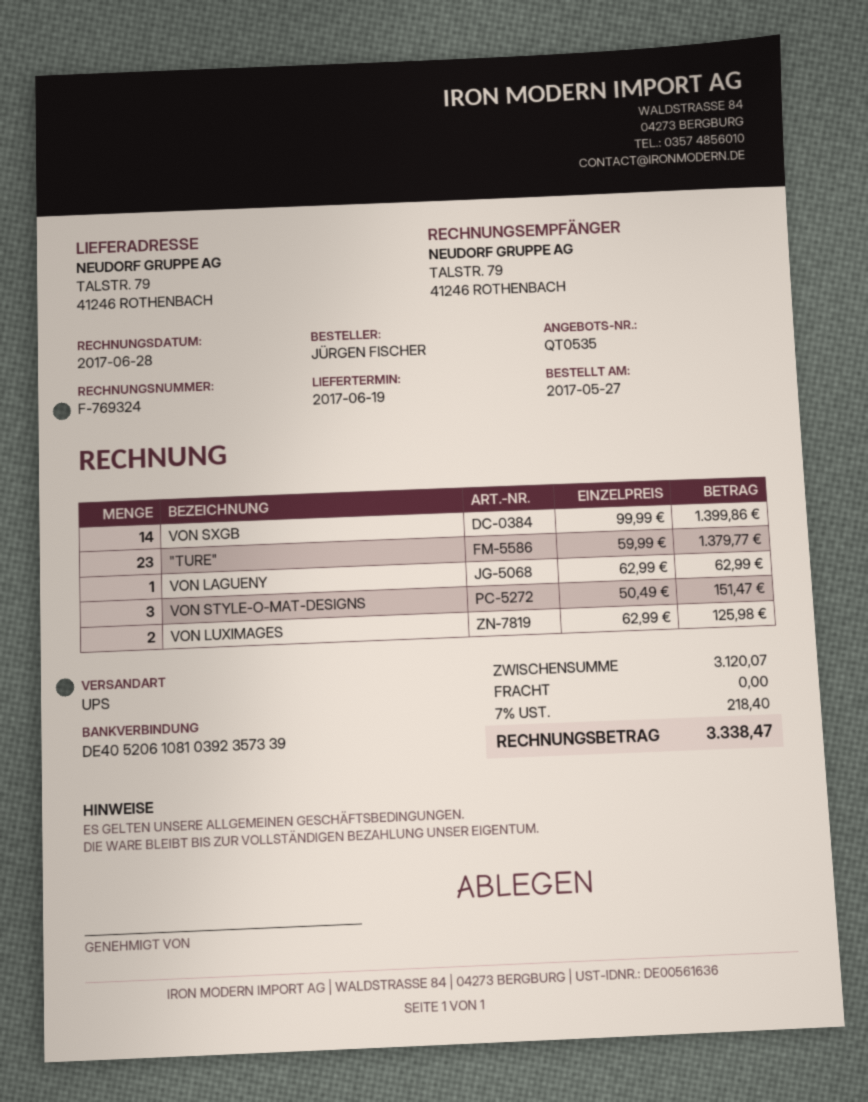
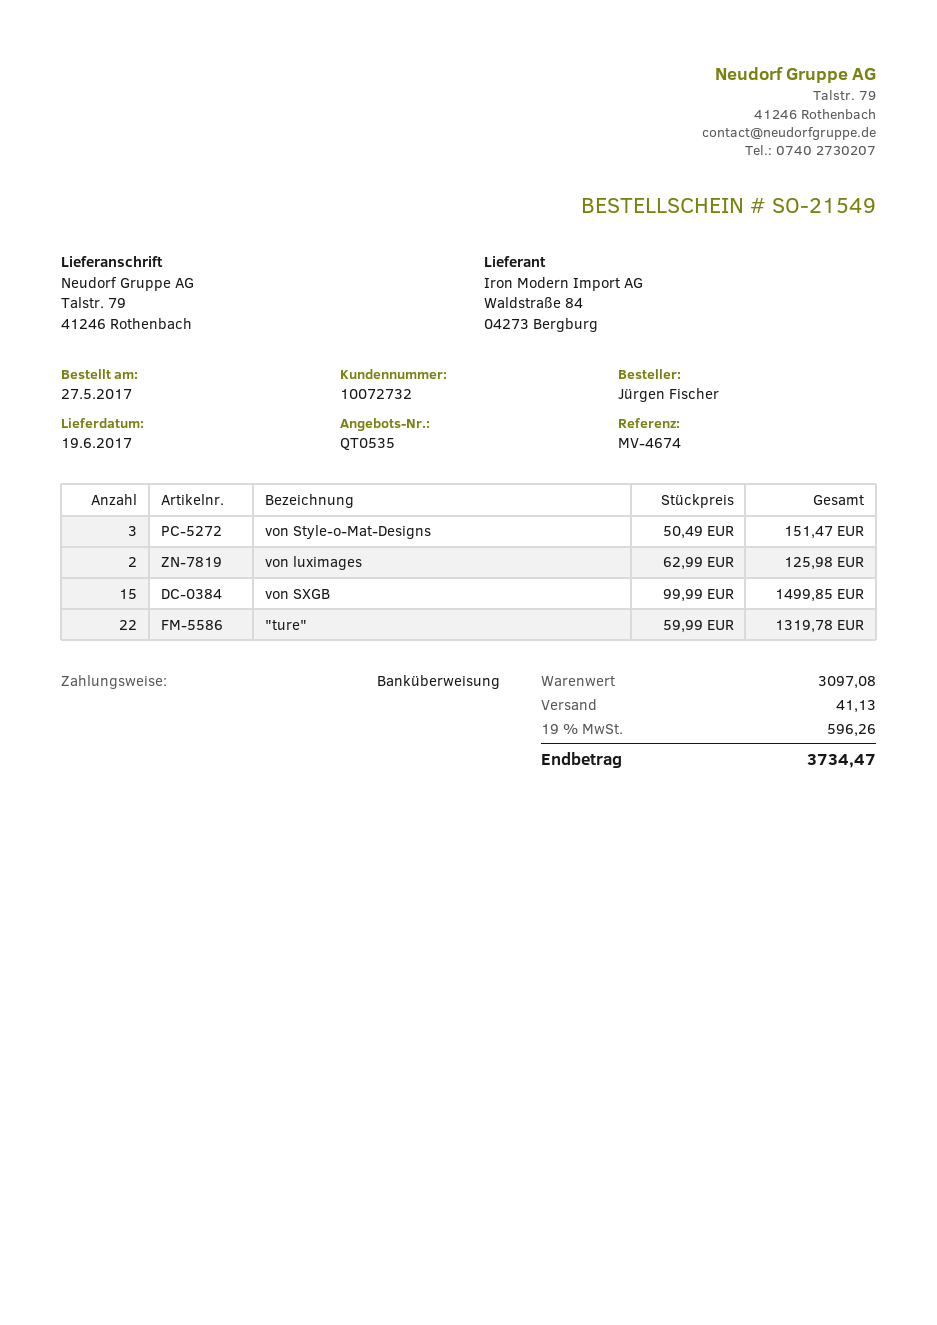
VON SXGB: 14 x 99.99 = 1399.86 -> 15 x 99.99 = 1499.85
"TURE": 23 x 59.99 = 1379.77 -> 22 x 59.99 = 1319.78
VON LAGUENY: 1 x 62.99 = 62.99 -> none
subtotal: 3120.07 -> 3097.08
shipping: 0.00 -> 41.13
tax: 7% = 218.40 -> 19% = 596.26
total: 3338.47 -> 3734.47

